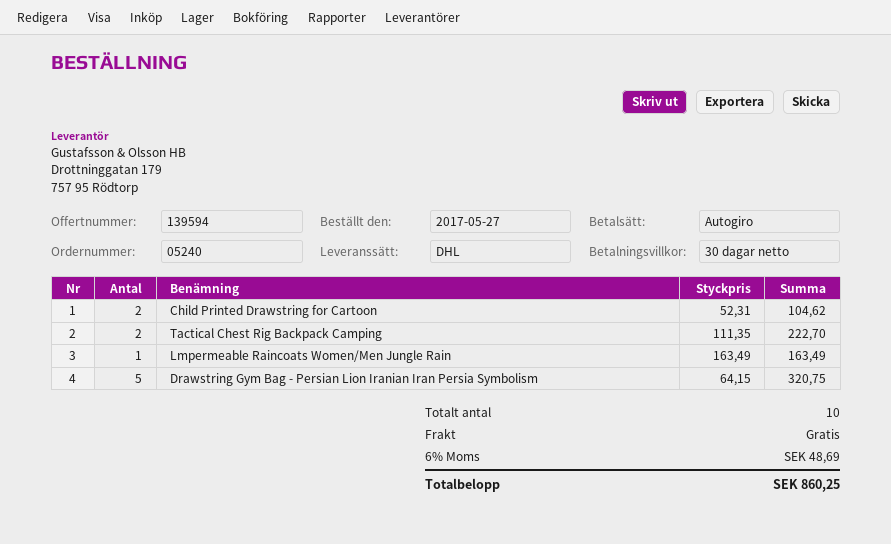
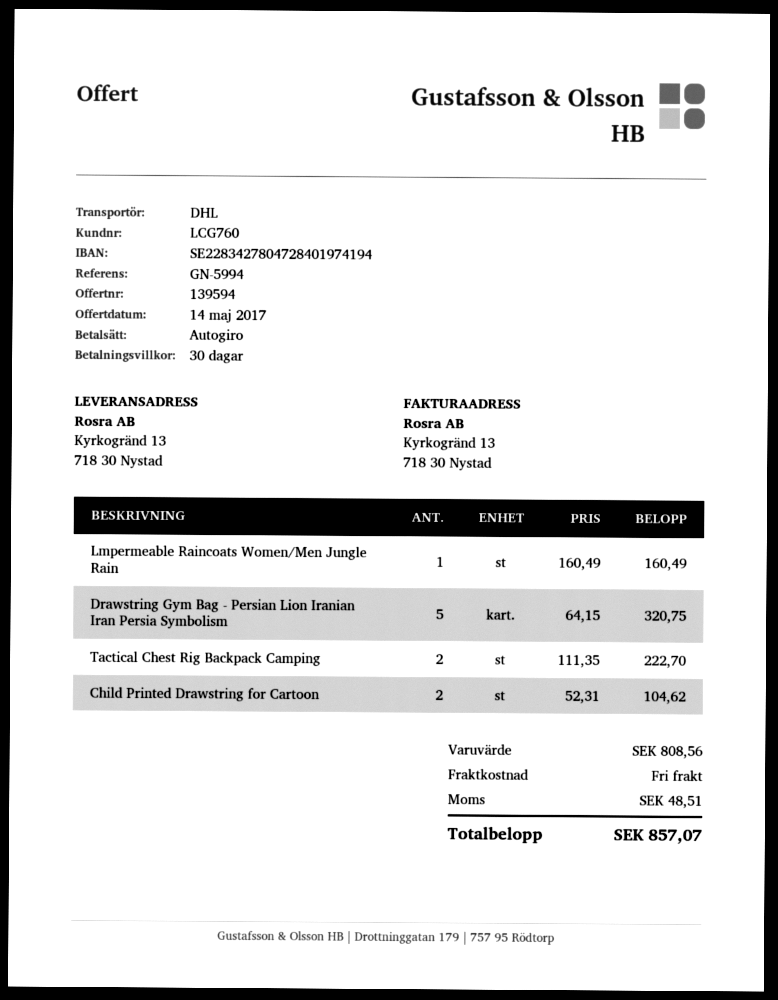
Lmpermeable Raincoats Women/Men Jungle Rain: 1 x 163.49 = 163.49 -> 1 x 160.49 = 160.49
tax: 48.69 -> 48.51
total: 860.25 -> 857.07

